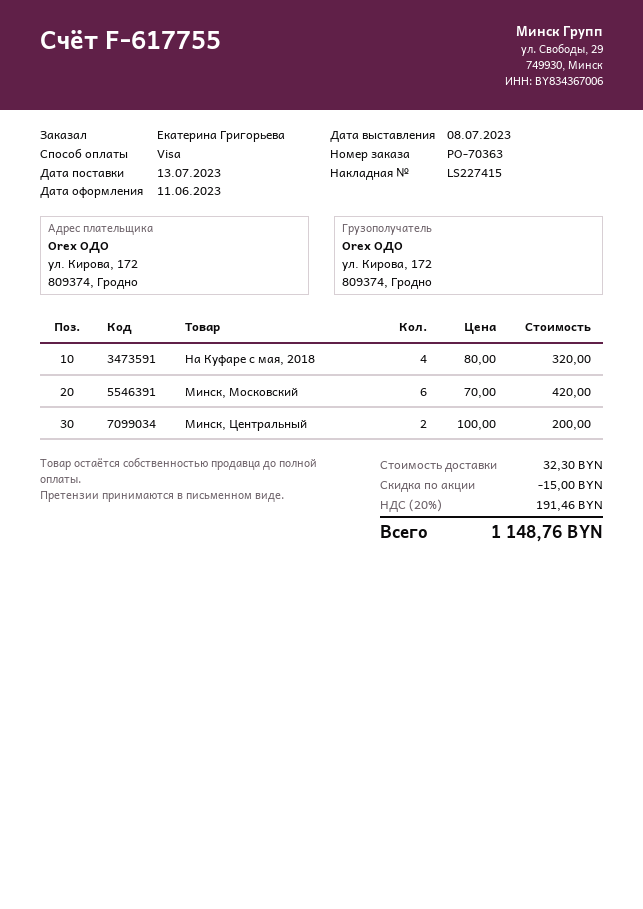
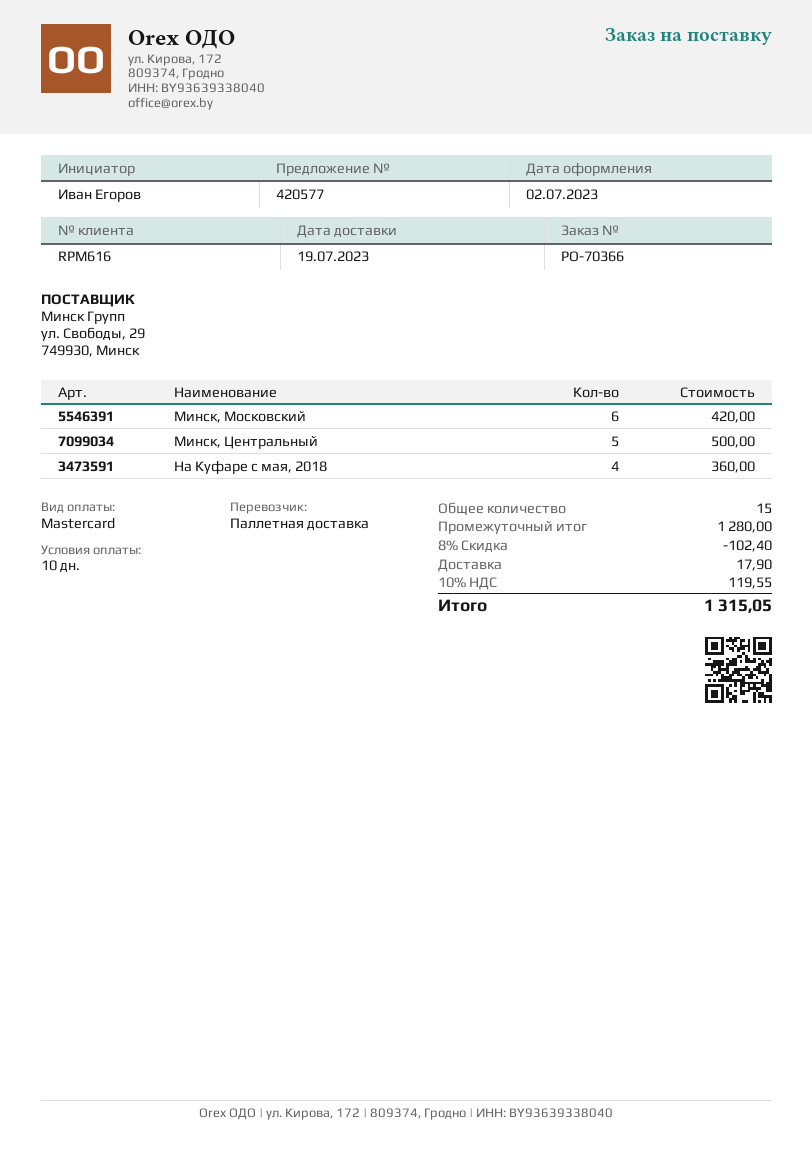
order number: PO-70363 -> PO-70366
order date: 2023-06-11 -> 2023-07-02
delivery date: 2023-07-13 -> 2023-07-19
ordered by: Екатерина Григорьева -> Иван Егоров
payment method: Visa -> Mastercard
На Куфаре с мая, 2018: 4 for 320.00 -> 4 for 360.00
Минск, Центральный: 2 for 200.00 -> 5 for 500.00
discount: 15.00 -> 102.40
shipping: 32.30 -> 17.90
tax: 20% = 191.46 -> 10% = 119.55
total: 1148.76 -> 1315.05

